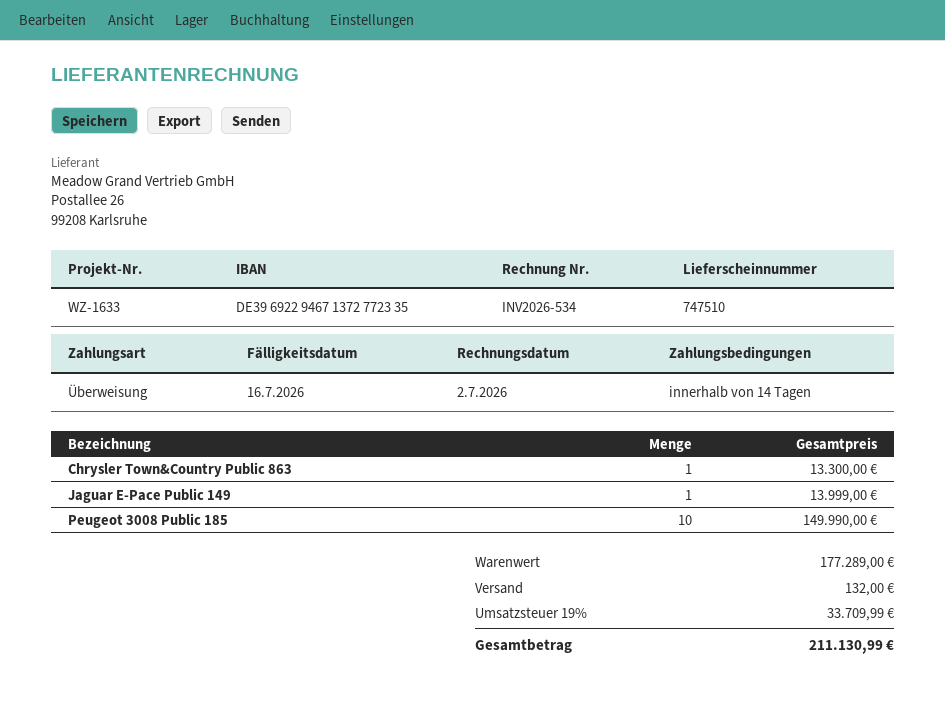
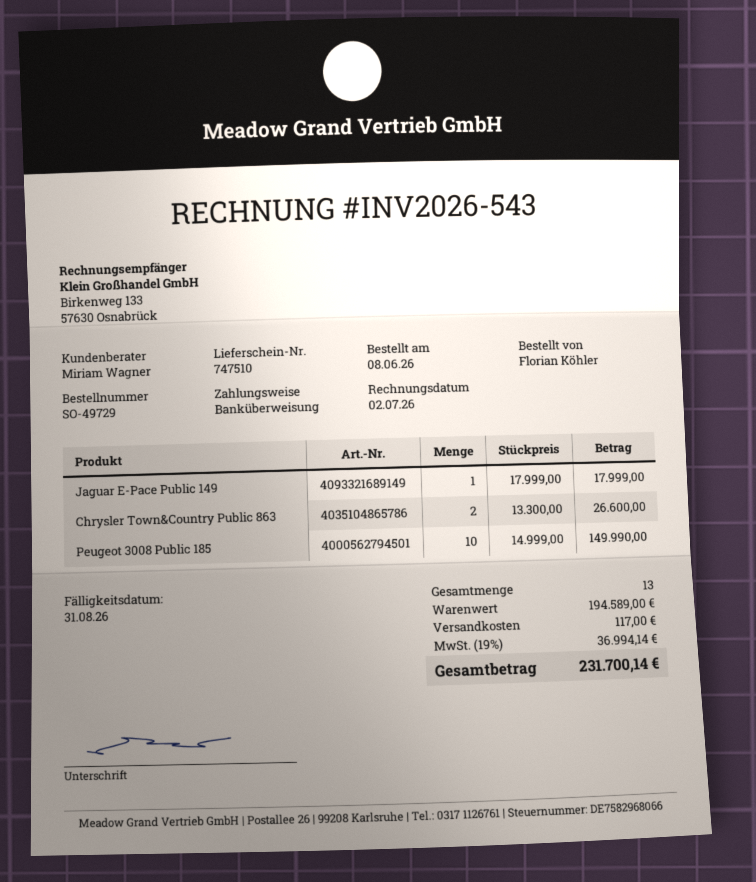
invoice number: INV2026-534 -> INV2026-543
due date: 2026-07-16 -> 2026-08-31
Chrysler Town&Country Public 863: 1 for 13300.00 -> 2 for 26600.00
Jaguar E-Pace Public 149: 1 for 13999.00 -> 1 for 17999.00
subtotal: 177289.00 -> 194589.00
shipping: 132.00 -> 117.00
tax: 19% = 33709.99 -> 19% = 36994.14
total: 211130.99 -> 231700.14

